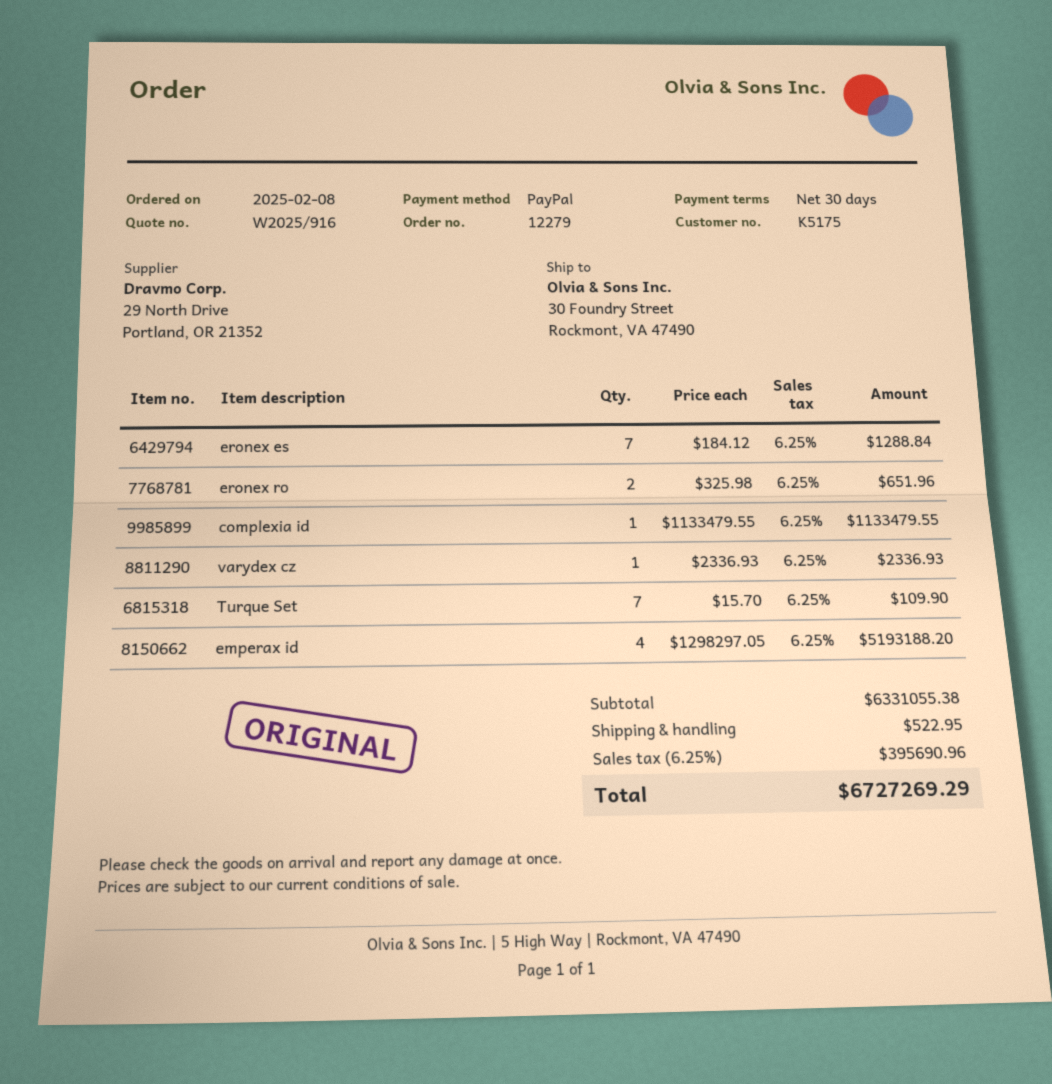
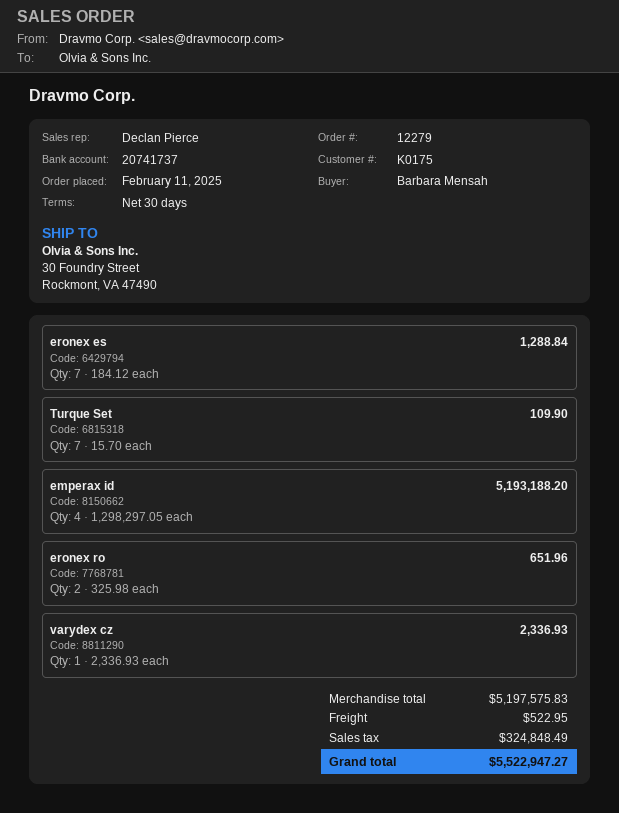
order date: 2025-02-08 -> 2025-02-11
customer number: K5175 -> K0175
complexia id: 1 x 1133479.55 = 1133479.55 -> none
subtotal: 6331055.38 -> 5197575.83
tax: 395690.96 -> 324848.49
total: 6727269.29 -> 5522947.27

